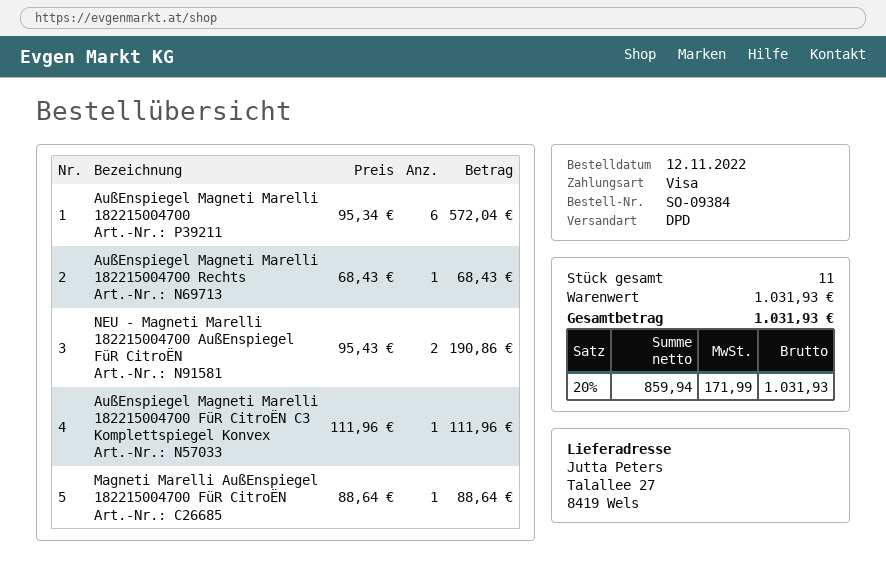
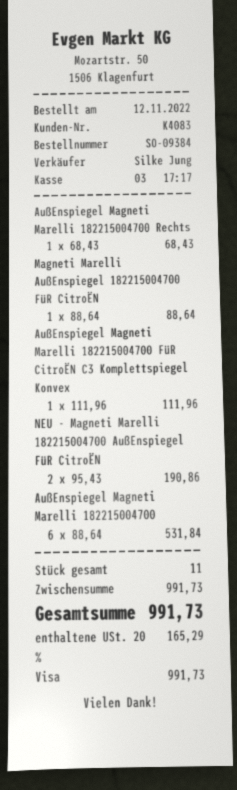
AußEnspiegel Magneti Marelli 182215004700: 6 x 95.34 = 572.04 -> 6 x 88.64 = 531.84
subtotal: 1031.93 -> 991.73
tax: 20% = 171.99 -> 20% = 165.29
total: 1031.93 -> 991.73

